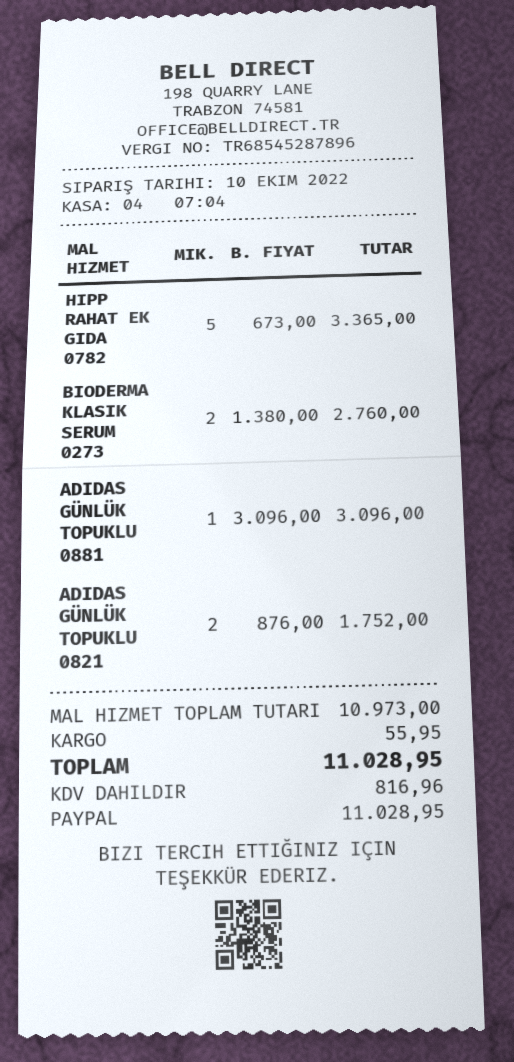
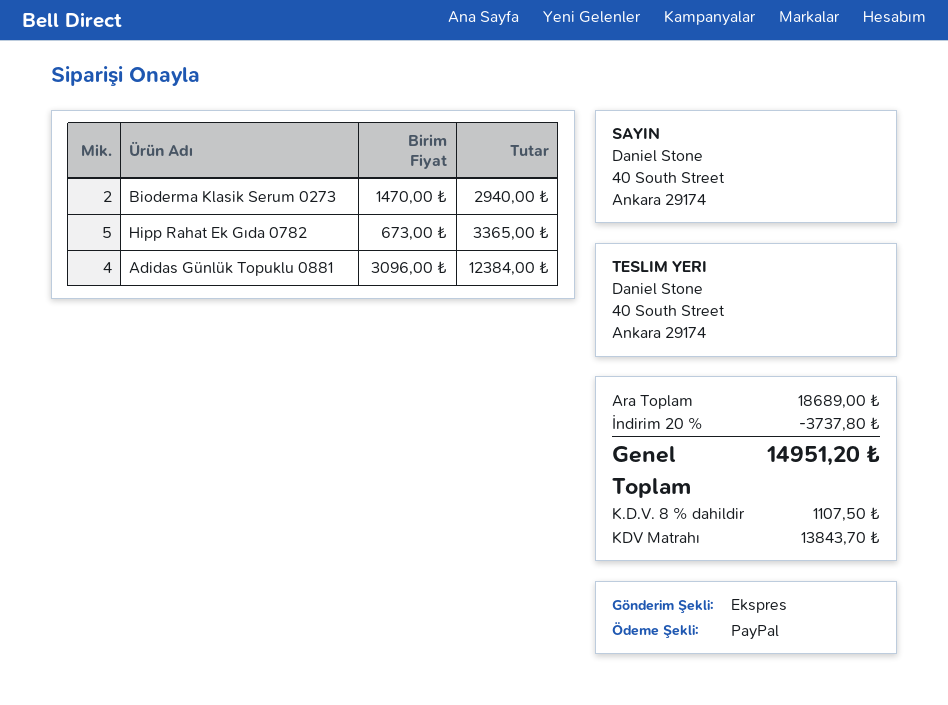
BIODERMA KLASIK SERUM 0273: 2 x 1380.00 = 2760.00 -> 2 x 1470.00 = 2940.00
ADIDAS GÜNLÜK TOPUKLU 0881: 1 x 3096.00 = 3096.00 -> 4 x 3096.00 = 12384.00
ADIDAS GÜNLÜK TOPUKLU 0821: 2 x 876.00 = 1752.00 -> none
subtotal: 10973.00 -> 18689.00
discount: none -> 20% = 3737.80
shipping: 55.95 -> none
tax: 816.96 -> 1107.50
total: 11028.95 -> 14951.20

